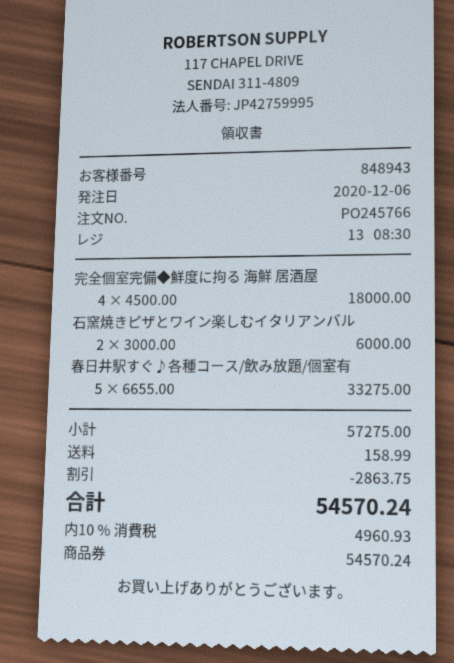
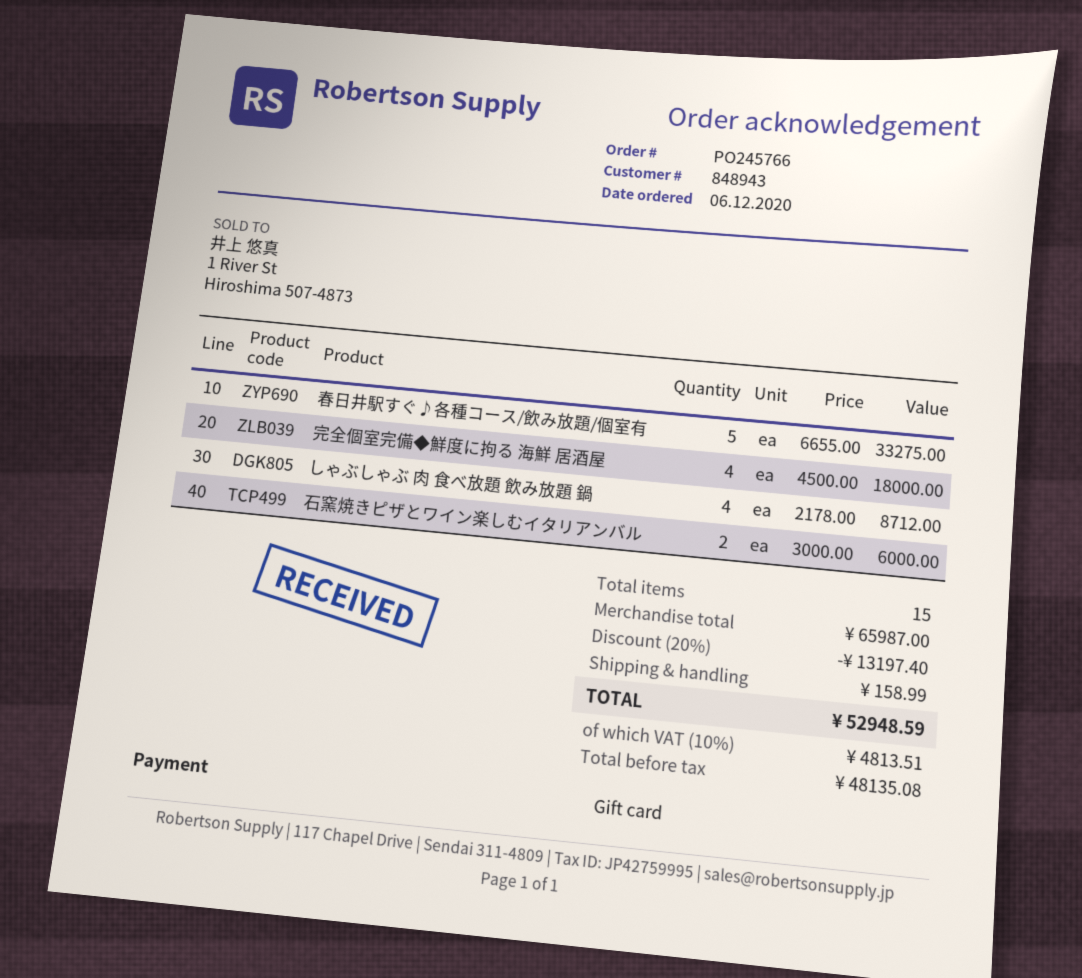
しゃぶしゃぶ 肉 食べ放題 飲み放題 鍋: none -> 4 x 2178.00 = 8712.00
subtotal: 57275.00 -> 65987.00
discount: 2863.75 -> 13197.40
tax: 10% = 4960.93 -> 10% = 4813.51
total: 54570.24 -> 52948.59

